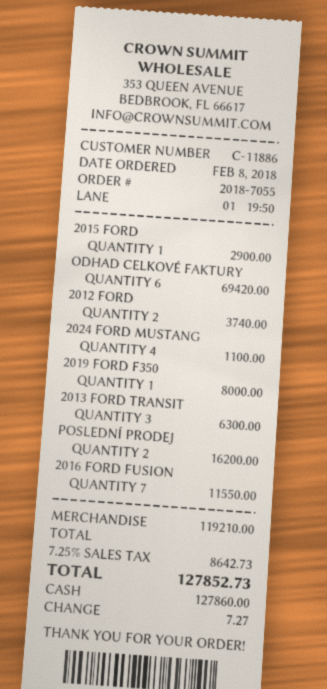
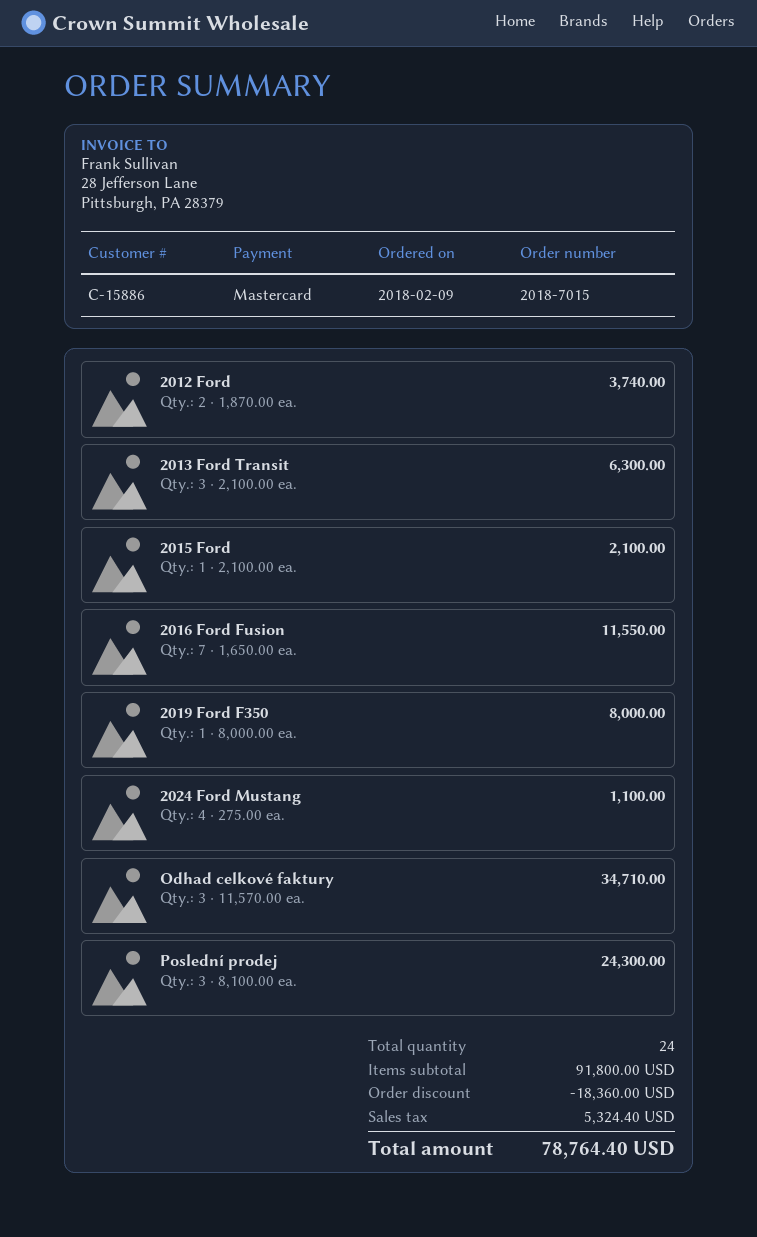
order number: 2018-7055 -> 2018-7015
order date: 2018-02-08 -> 2018-02-09
customer number: C-11886 -> C-15886
payment method: cash -> Mastercard
2015 FORD: 1 for 2900.00 -> 1 for 2100.00
ODHAD CELKOVÉ FAKTURY: 6 for 69420.00 -> 3 for 34710.00
POSLEDNÍ PRODEJ: 2 for 16200.00 -> 3 for 24300.00
subtotal: 119210.00 -> 91800.00
discount: none -> 18360.00
tax: 8642.73 -> 5324.40
total: 127852.73 -> 78764.40

